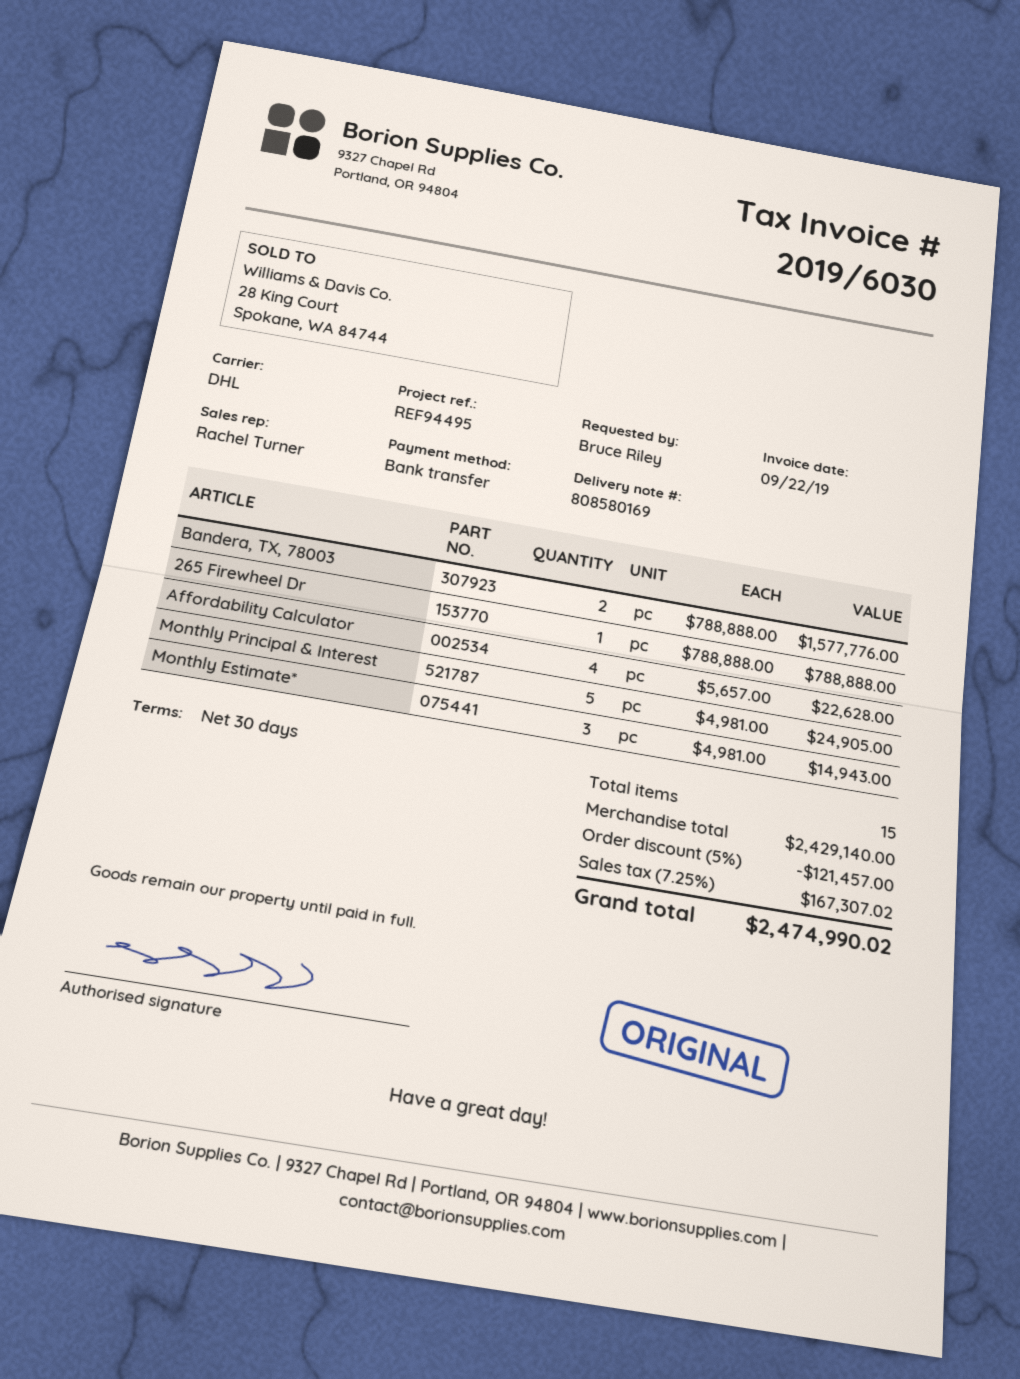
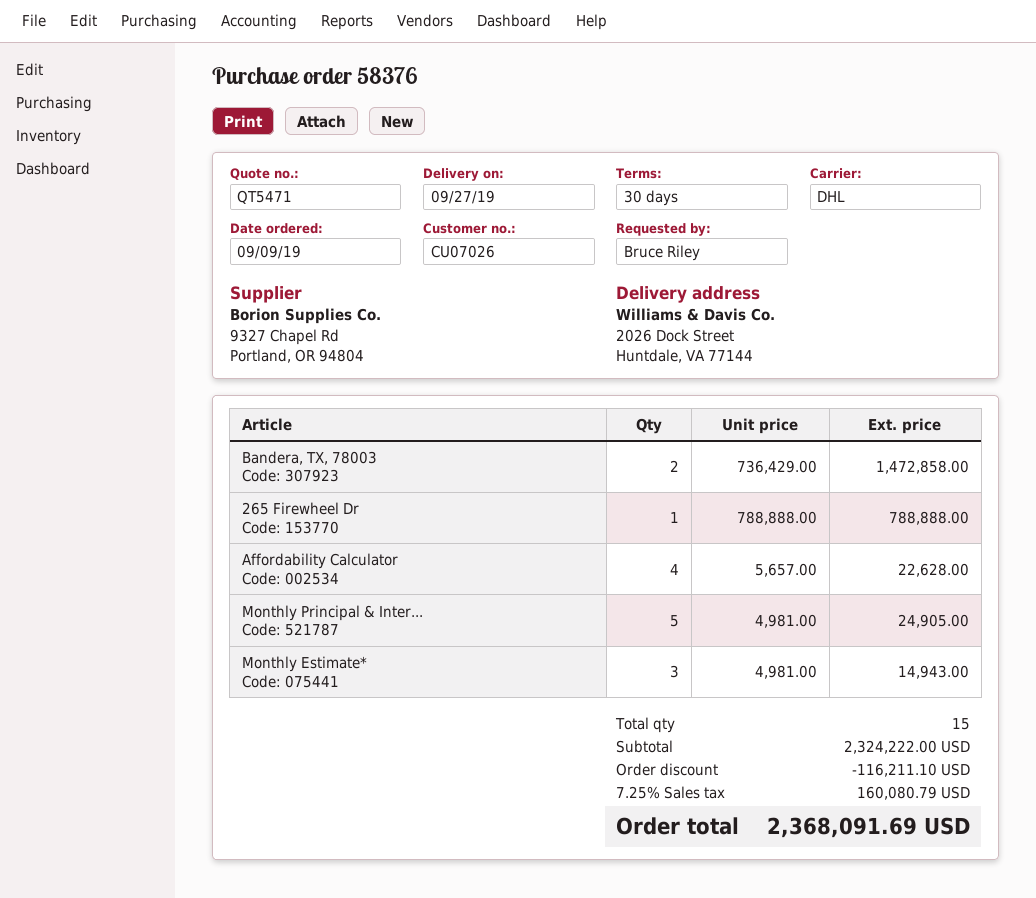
Bandera, TX, 78003: 2 x 788888.00 = 1577776.00 -> 2 x 736429.00 = 1472858.00
subtotal: 2429140.00 -> 2324222.00
discount: 121457.00 -> 116211.10
tax: 7.25% = 167307.02 -> 7.25% = 160080.79
total: 2474990.02 -> 2368091.69

